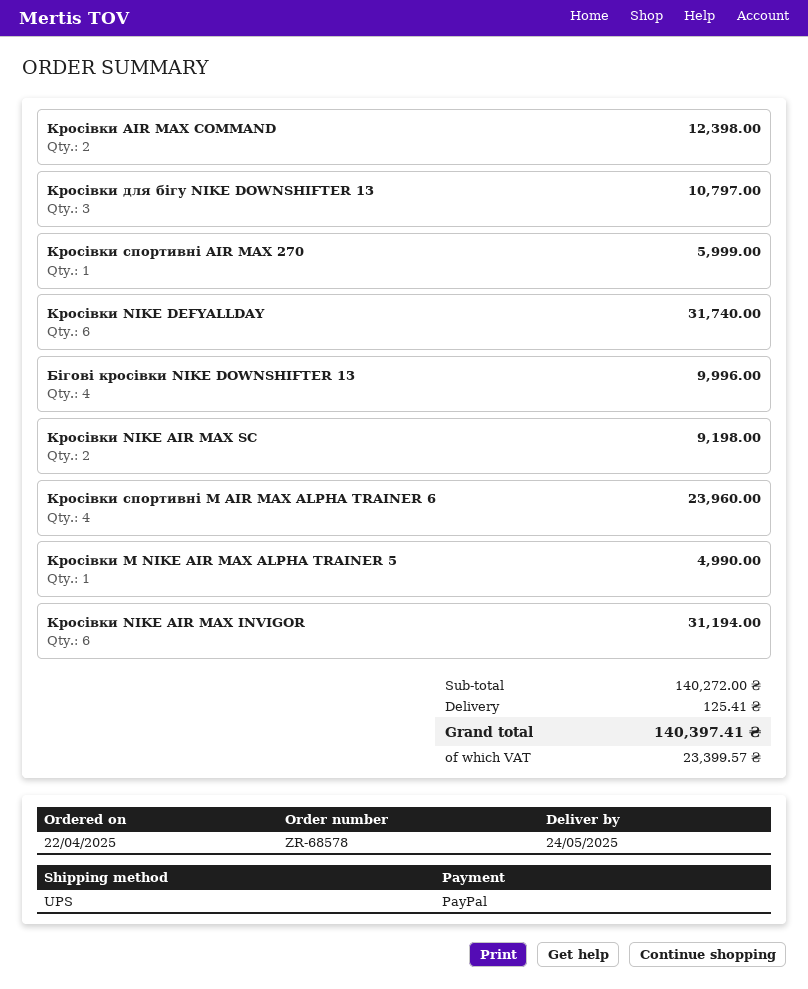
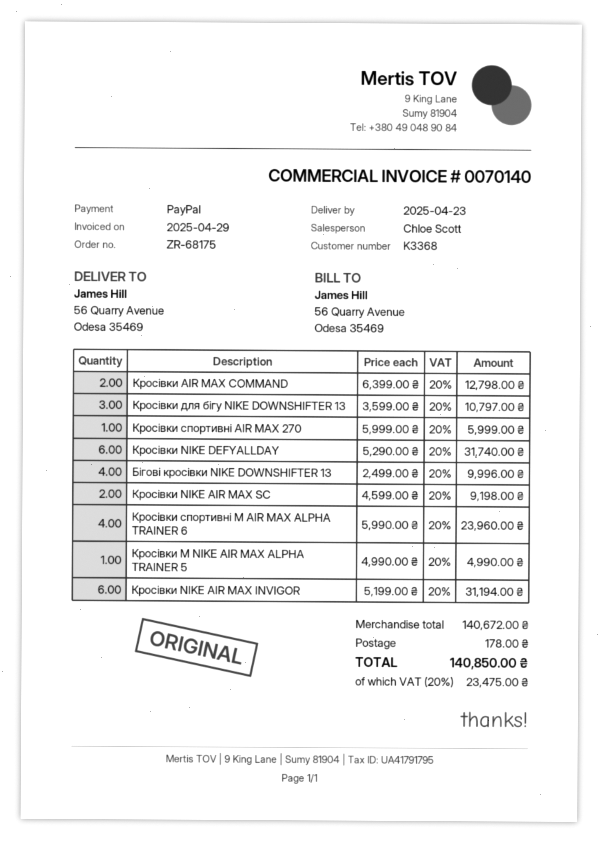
order number: ZR-68578 -> ZR-68175
delivery date: 2025-05-24 -> 2025-04-23
Кросівки AIR MAX COMMAND: 2 for 12398.00 -> 2 for 12798.00
subtotal: 140272.00 -> 140672.00
shipping: 125.41 -> 178.00
tax: 23399.57 -> 23475.00
total: 140397.41 -> 140850.00

